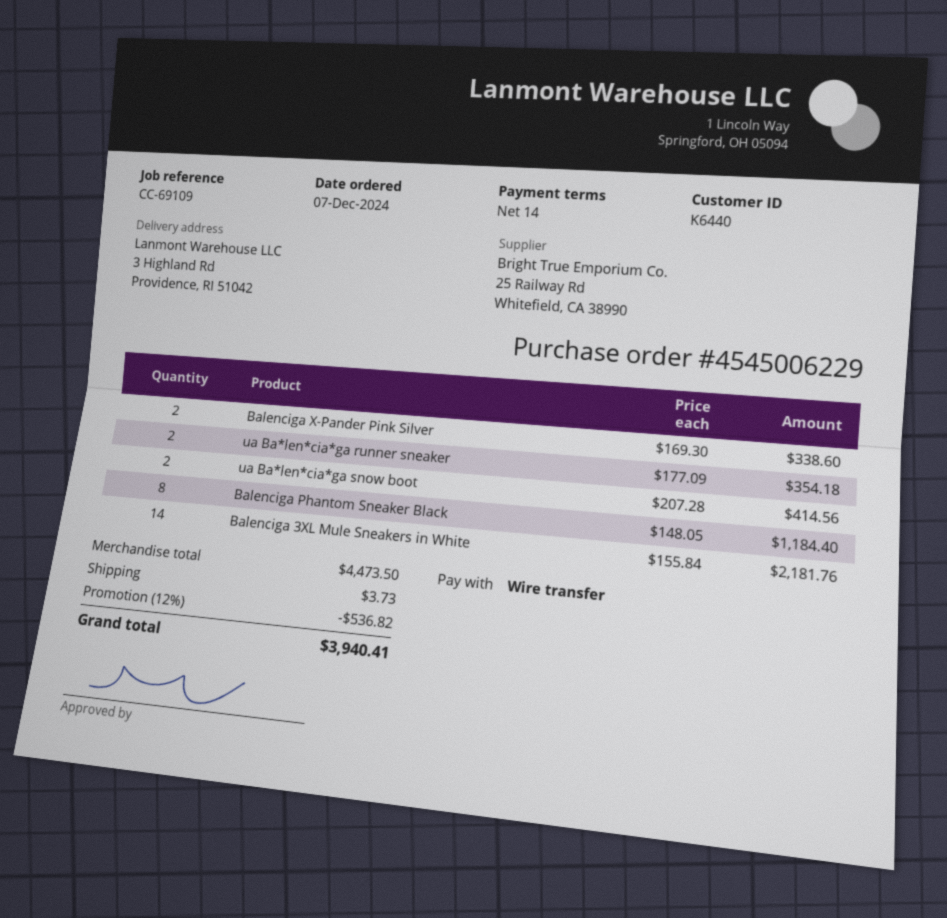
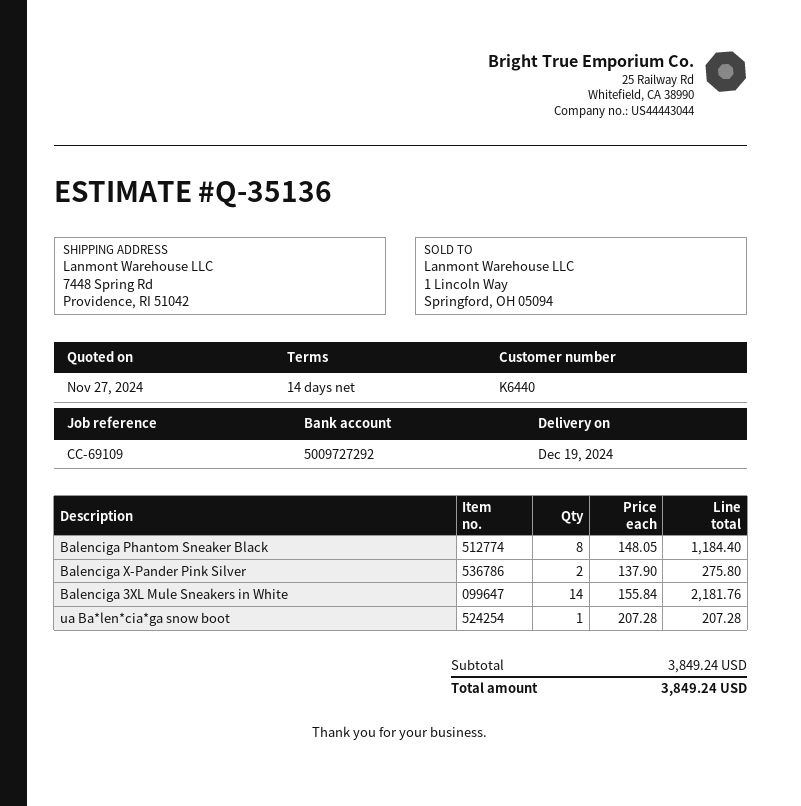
ship to: 3 Highland Rd, Providence, RI 51042 -> 7448 Spring Rd, Providence, RI 51042
Balenciga X-Pander Pink Silver: 2 x 169.30 = 338.60 -> 2 x 137.90 = 275.80
ua Ba*len*cia*ga runner sneaker: 2 x 177.09 = 354.18 -> none
ua Ba*len*cia*ga snow boot: 2 x 207.28 = 414.56 -> 1 x 207.28 = 207.28
subtotal: 4473.50 -> 3849.24
discount: 12% = 536.82 -> none
shipping: 3.73 -> none
total: 3940.41 -> 3849.24

